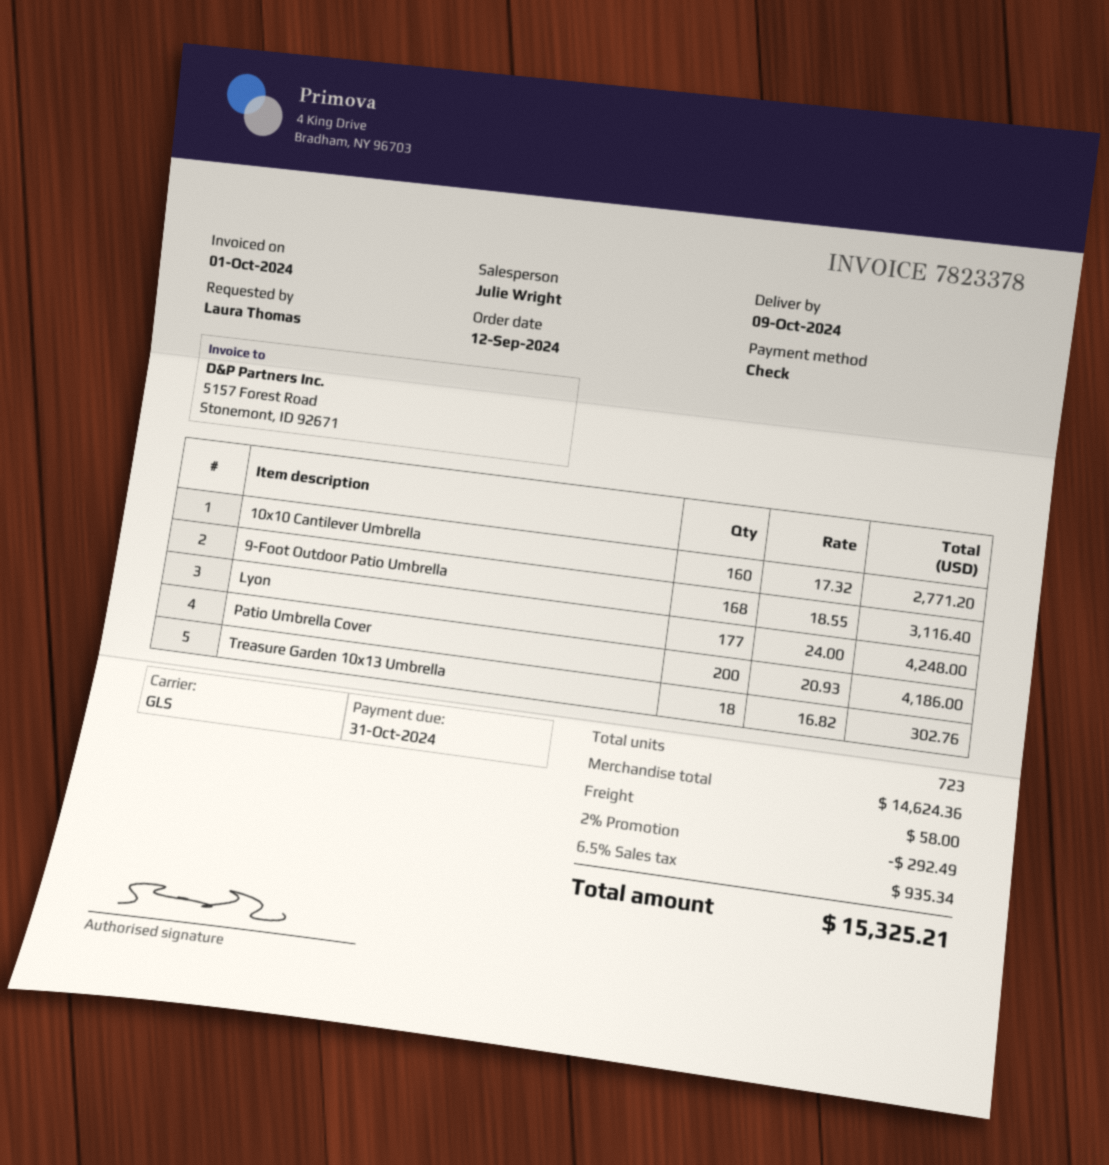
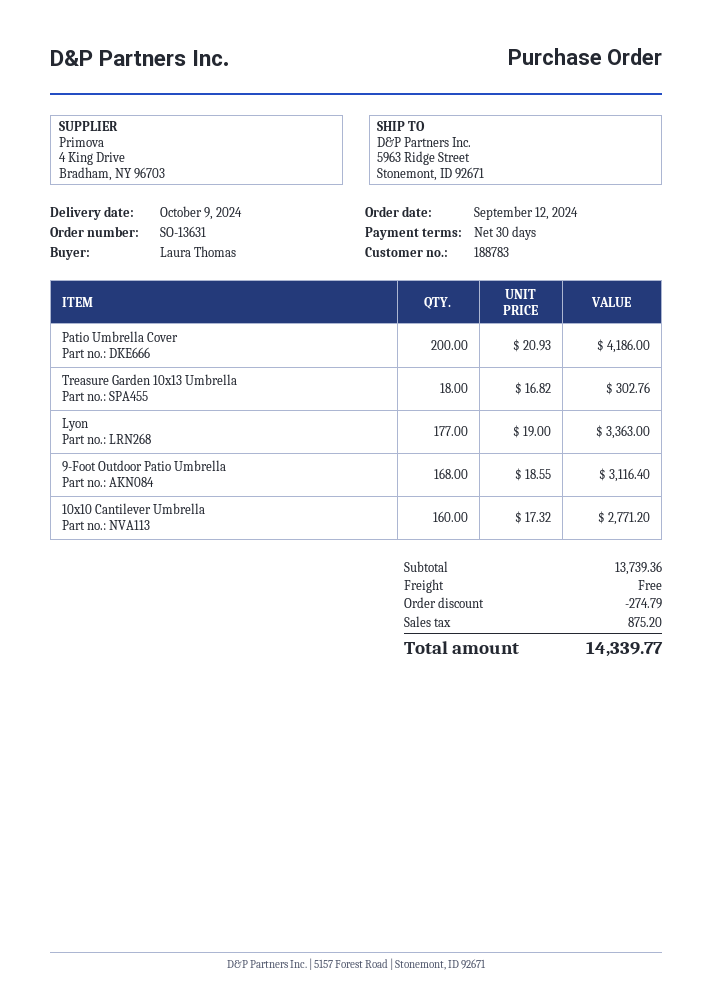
Lyon: 177 x 24.00 = 4248.00 -> 177 x 19.00 = 3363.00
subtotal: 14624.36 -> 13739.36
discount: 292.49 -> 274.79
shipping: 58.00 -> 0.00
tax: 935.34 -> 875.20
total: 15325.21 -> 14339.77

